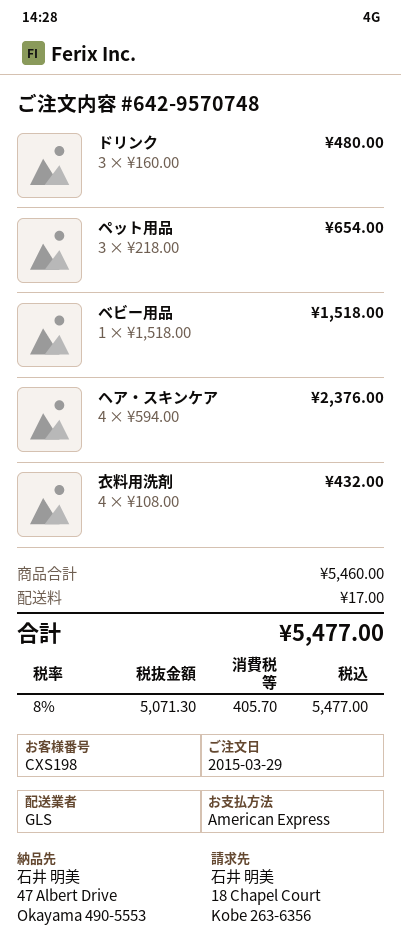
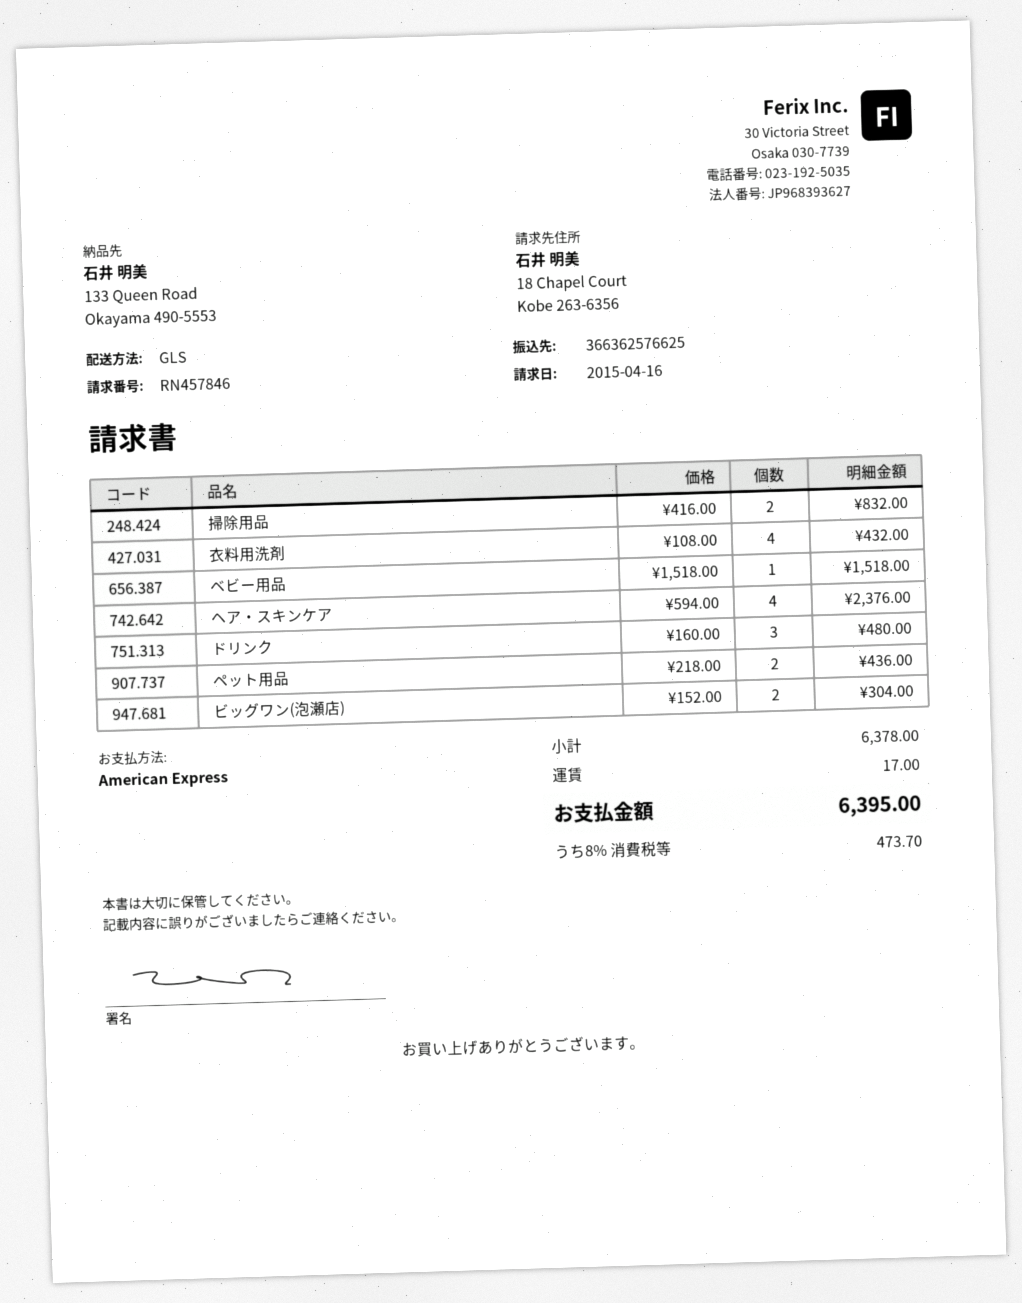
ship to: 47 Albert Drive, Okayama 490-5553 -> 133 Queen Road, Okayama 490-5553
ペット用品: 3 x 218.00 = 654.00 -> 2 x 218.00 = 436.00
掃除用品: none -> 2 x 416.00 = 832.00
ビッグワン(泡瀬店): none -> 2 x 152.00 = 304.00
subtotal: 5460.00 -> 6378.00
tax: 8% = 405.70 -> 8% = 473.70
total: 5477.00 -> 6395.00

